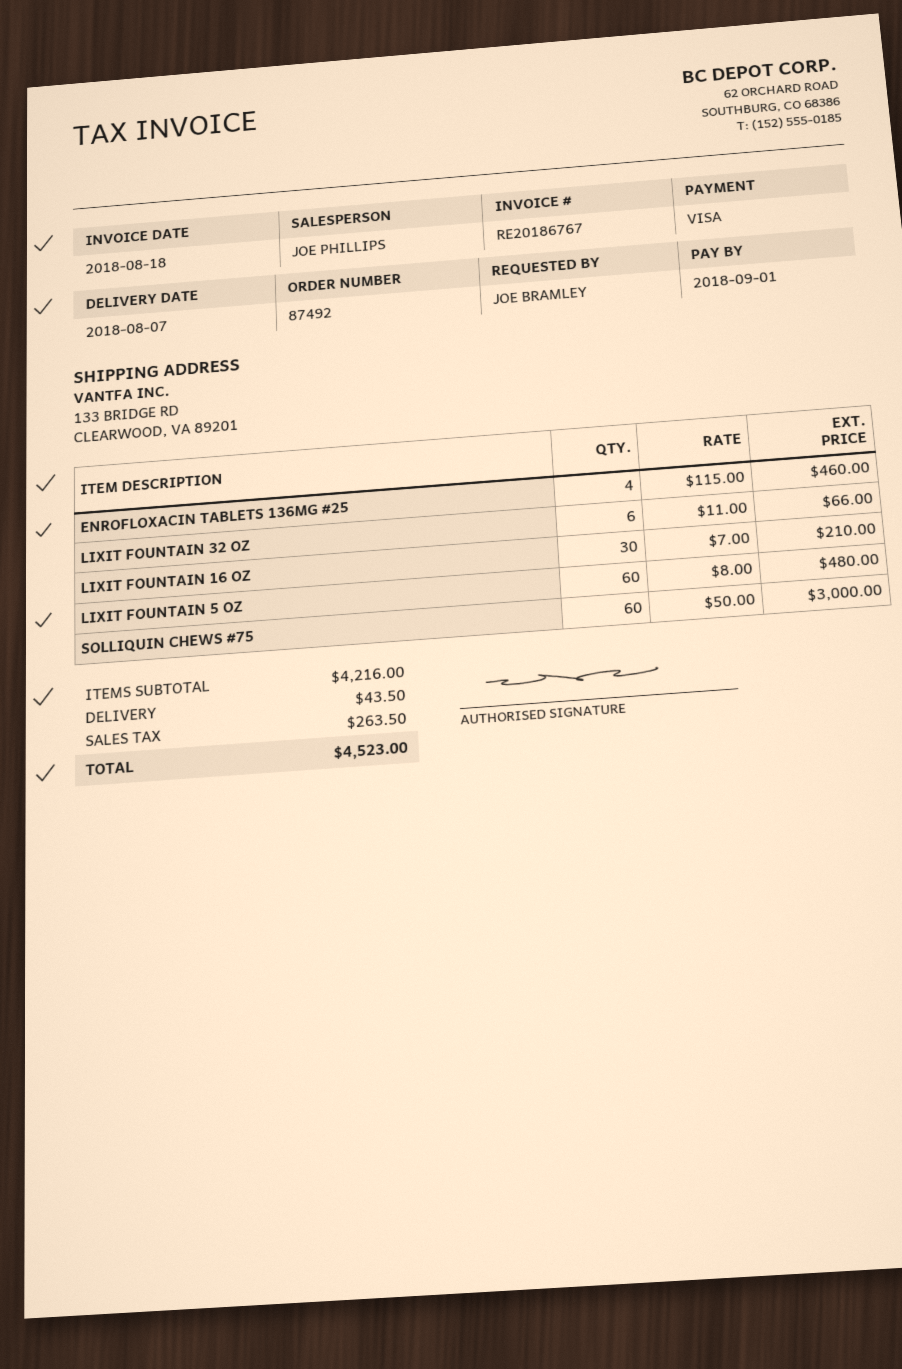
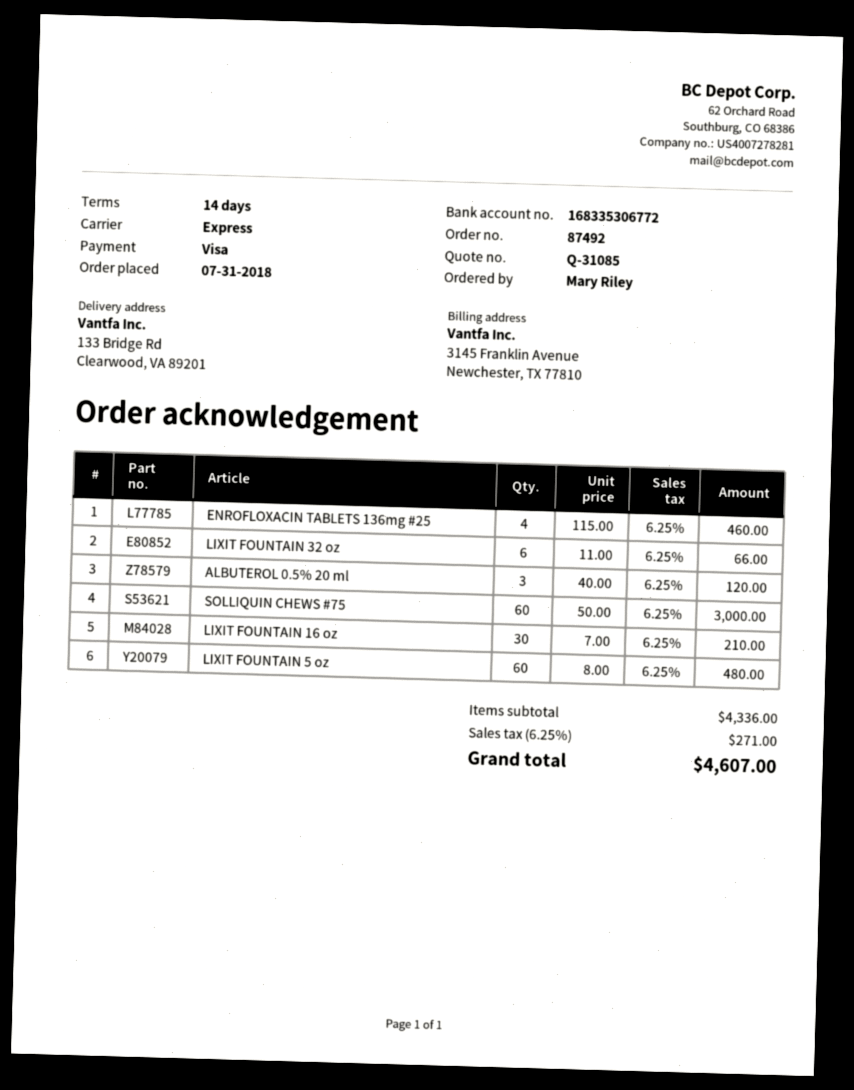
ordered by: JOE BRAMLEY -> Mary Riley
ALBUTEROL 0.5% 20 ml: none -> 3 x 40.00 = 120.00
subtotal: 4216.00 -> 4336.00
shipping: 43.50 -> none
tax: 263.50 -> 271.00
total: 4523.00 -> 4607.00

